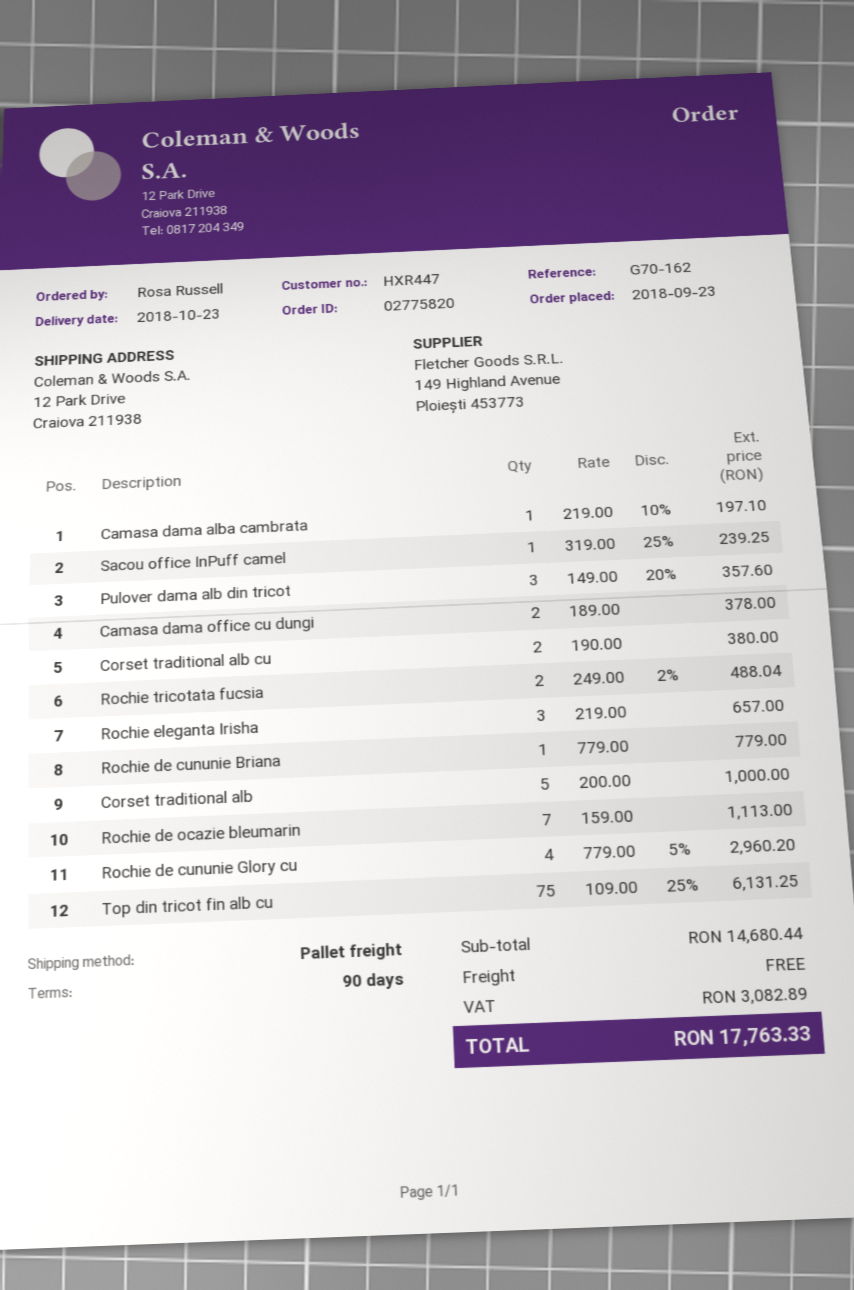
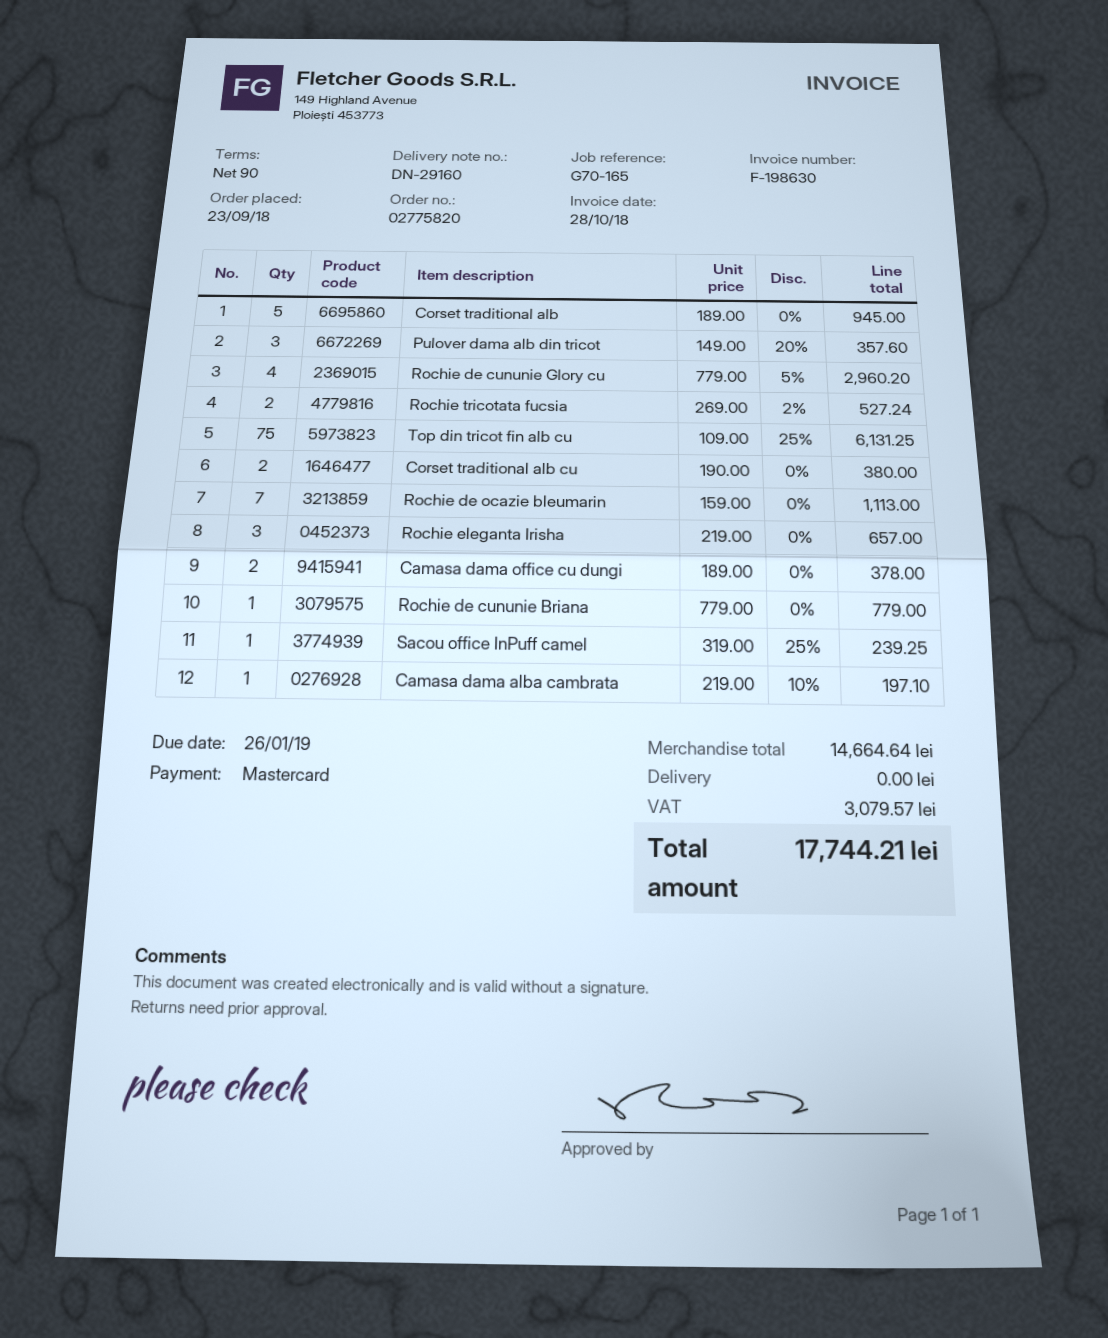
reference: G70-162 -> G70-165
Rochie tricotata fucsia: 2 x 249.00 - 2% = 488.04 -> 2 x 269.00 - 2% = 527.24
Corset traditional alb: 5 x 200.00 = 1000.00 -> 5 x 189.00 = 945.00
subtotal: 14680.44 -> 14664.64
tax: 3082.89 -> 3079.57
total: 17763.33 -> 17744.21

